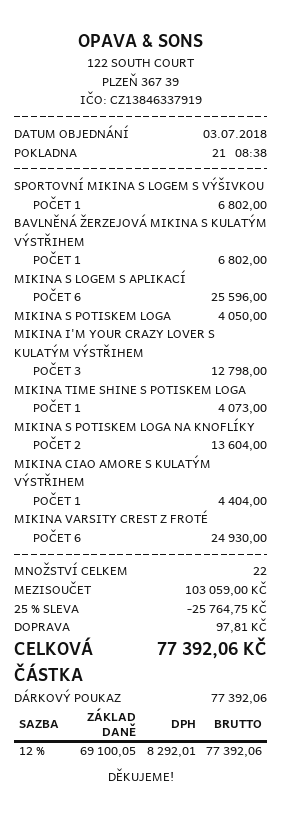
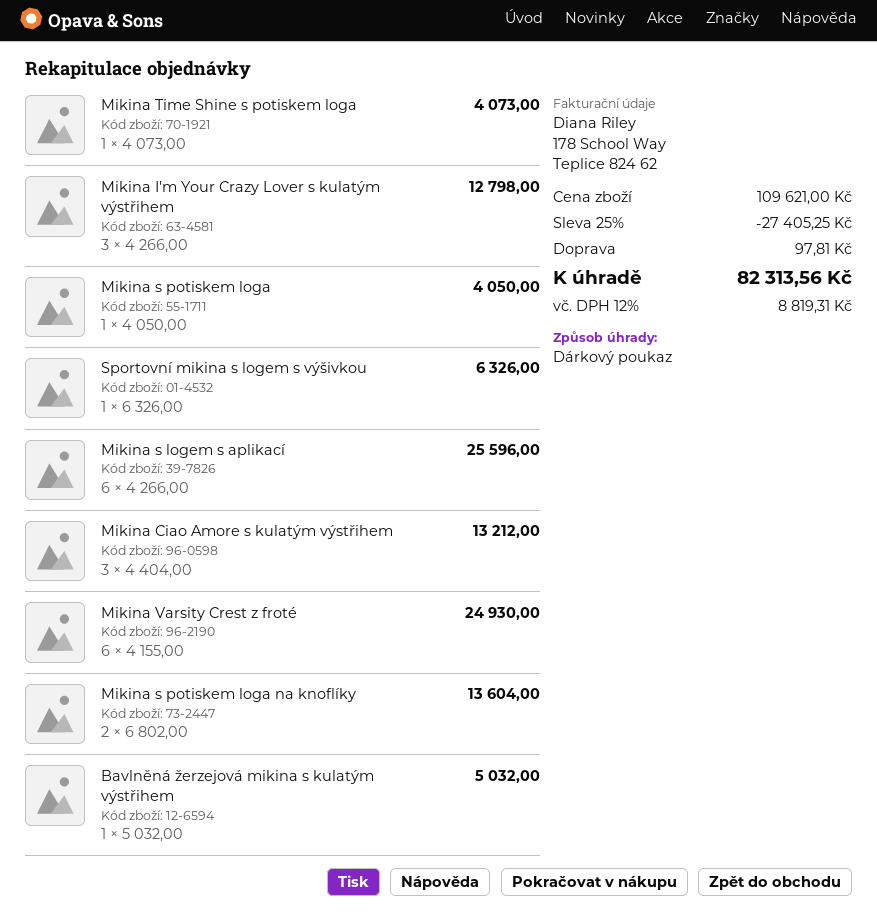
SPORTOVNÍ MIKINA S LOGEM S VÝŠIVKOU: 1 for 6802.00 -> 1 for 6326.00
BAVLNĚNÁ ŽERZEJOVÁ MIKINA S KULATÝM VÝSTŘIHEM: 1 for 6802.00 -> 1 for 5032.00
MIKINA CIAO AMORE S KULATÝM VÝSTŘIHEM: 1 for 4404.00 -> 3 for 13212.00
subtotal: 103059.00 -> 109621.00
discount: 25% = 25764.75 -> 25% = 27405.25
tax: 12% = 8292.01 -> 12% = 8819.31
total: 77392.06 -> 82313.56

